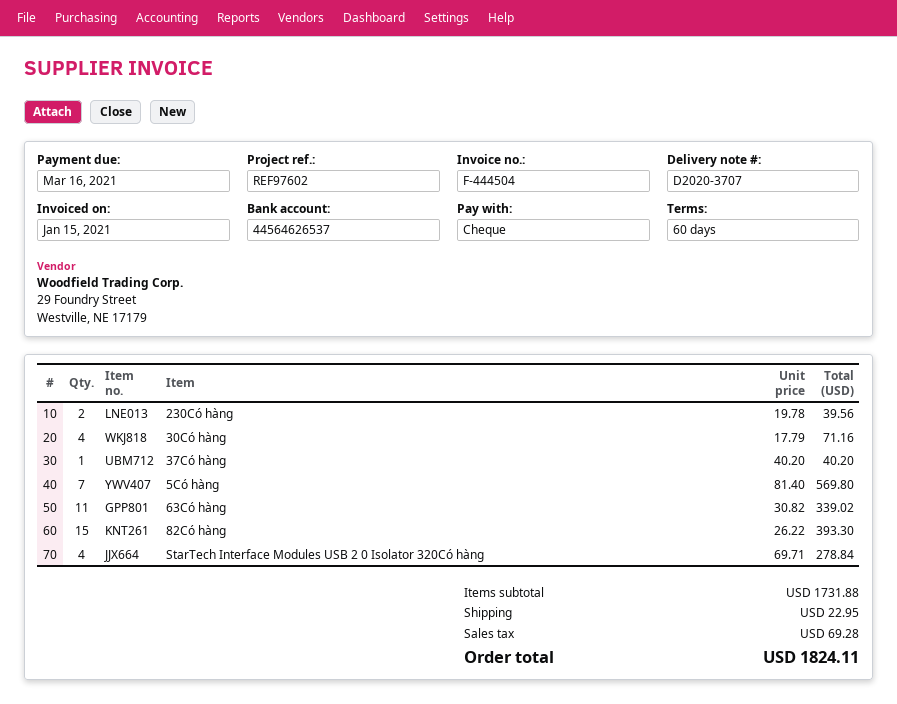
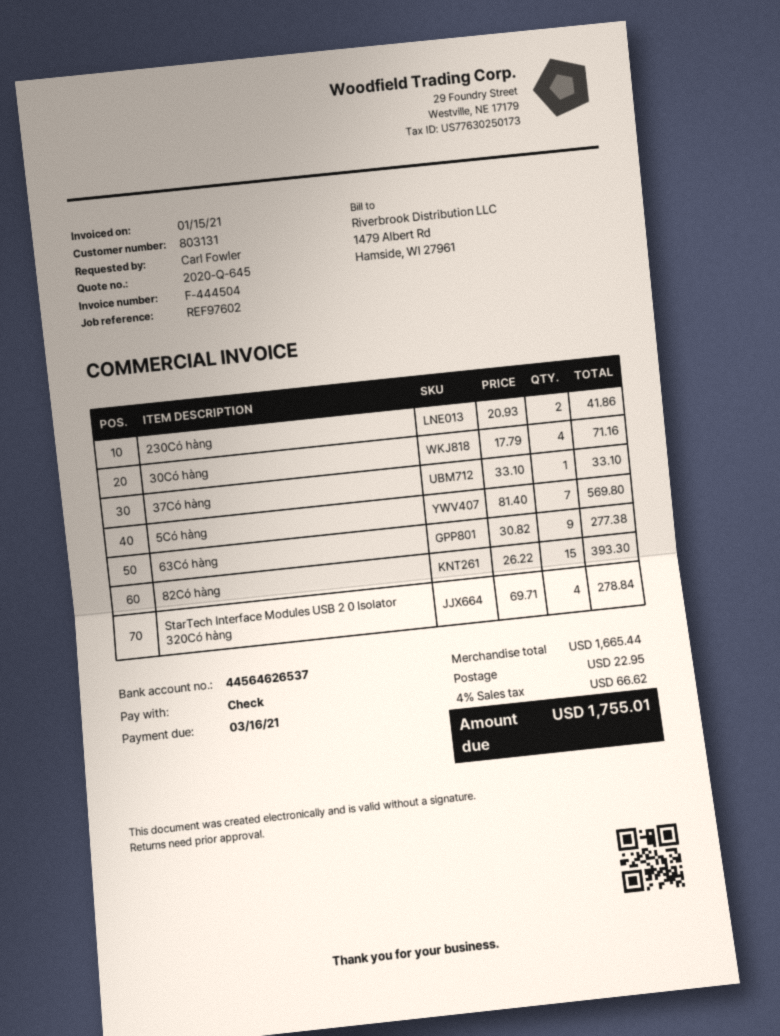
230Có hàng: 2 x 19.78 = 39.56 -> 2 x 20.93 = 41.86
37Có hàng: 1 x 40.20 = 40.20 -> 1 x 33.10 = 33.10
63Có hàng: 11 x 30.82 = 339.02 -> 9 x 30.82 = 277.38
subtotal: 1731.88 -> 1665.44
tax: 69.28 -> 66.62
total: 1824.11 -> 1755.01

